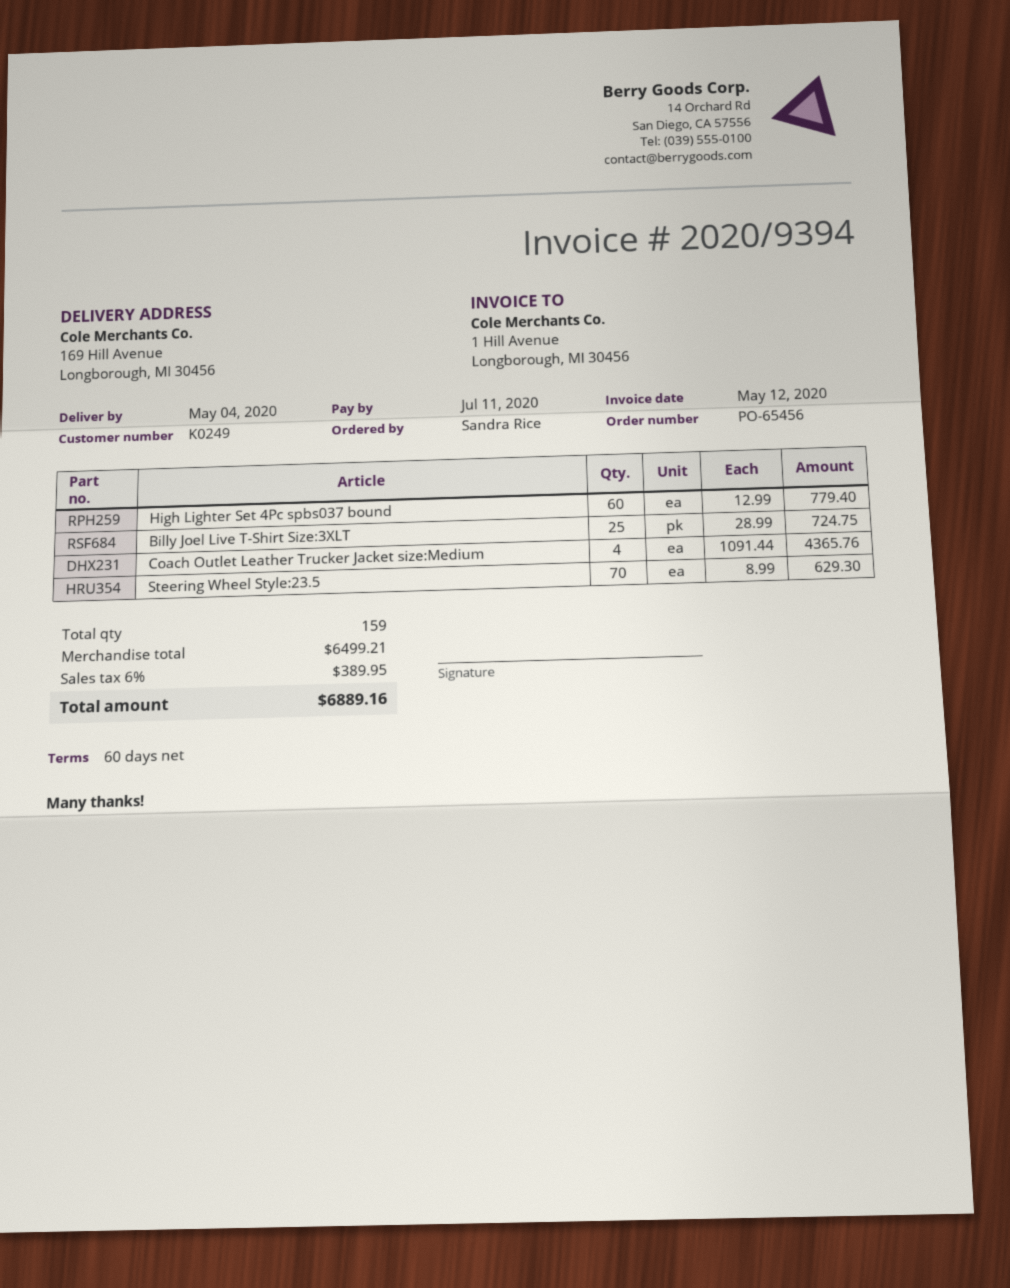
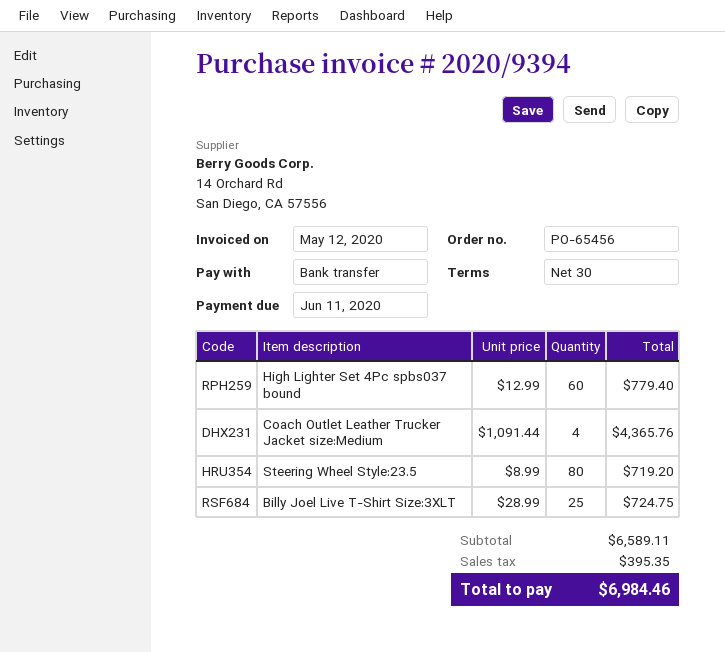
payment terms: 60 days -> 30 days
due date: 2020-07-11 -> 2020-06-11
Steering Wheel Style:23.5: 70 x 8.99 = 629.30 -> 80 x 8.99 = 719.20
subtotal: 6499.21 -> 6589.11
tax: 389.95 -> 395.35
total: 6889.16 -> 6984.46

